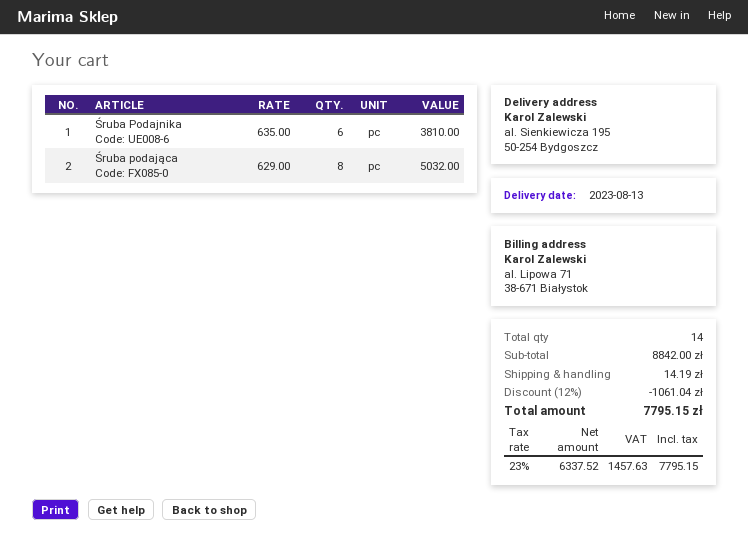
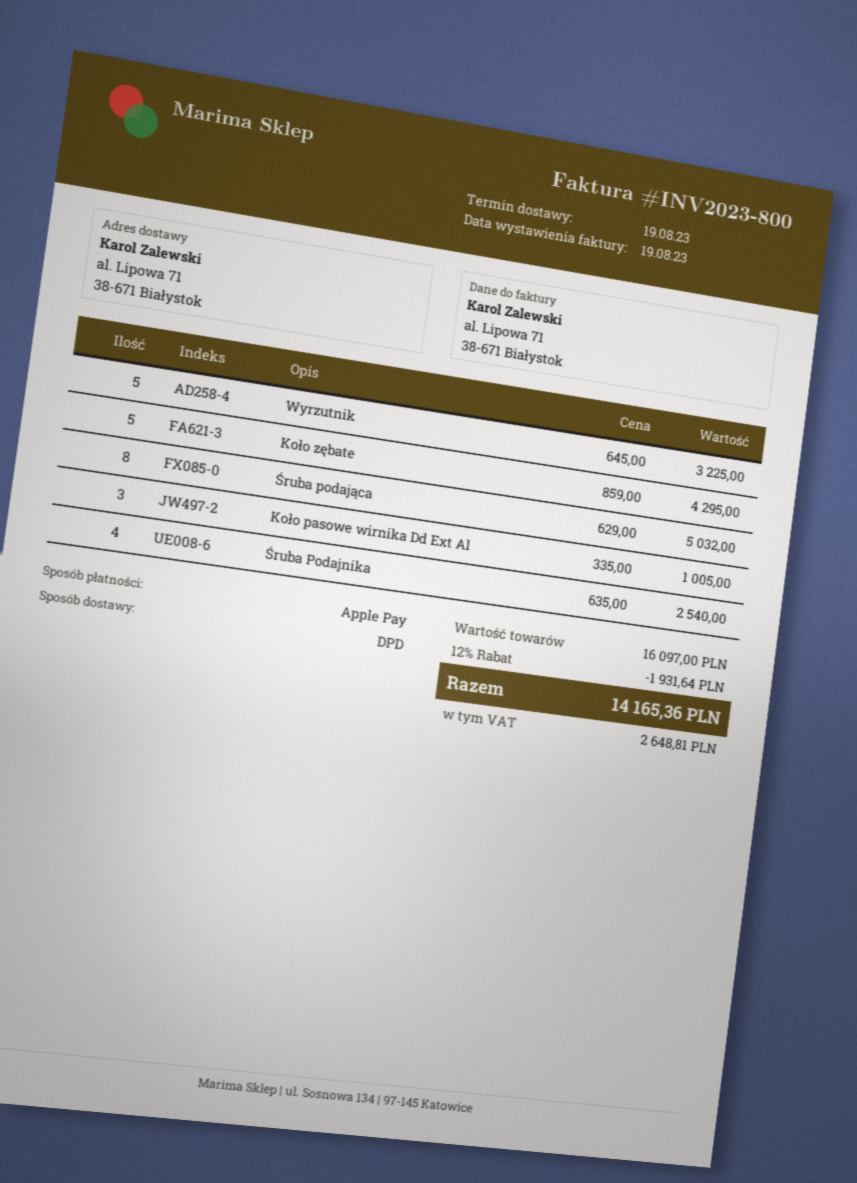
delivery date: 2023-08-13 -> 2023-08-19
ship to: al. Sienkiewicza 195, 50-254 Bydgoszcz -> al. Lipowa 71, 38-671 Białystok
Śruba Podajnika: 6 x 635.00 = 3810.00 -> 4 x 635.00 = 2540.00
Wyrzutnik: none -> 5 x 645.00 = 3225.00
Koło zębate: none -> 5 x 859.00 = 4295.00
Koło pasowe wirnika Dd Ext Al: none -> 3 x 335.00 = 1005.00
subtotal: 8842.00 -> 16097.00
discount: 12% = 1061.04 -> 12% = 1931.64
shipping: 14.19 -> none
tax: 1457.63 -> 2648.81
total: 7795.15 -> 14165.36

